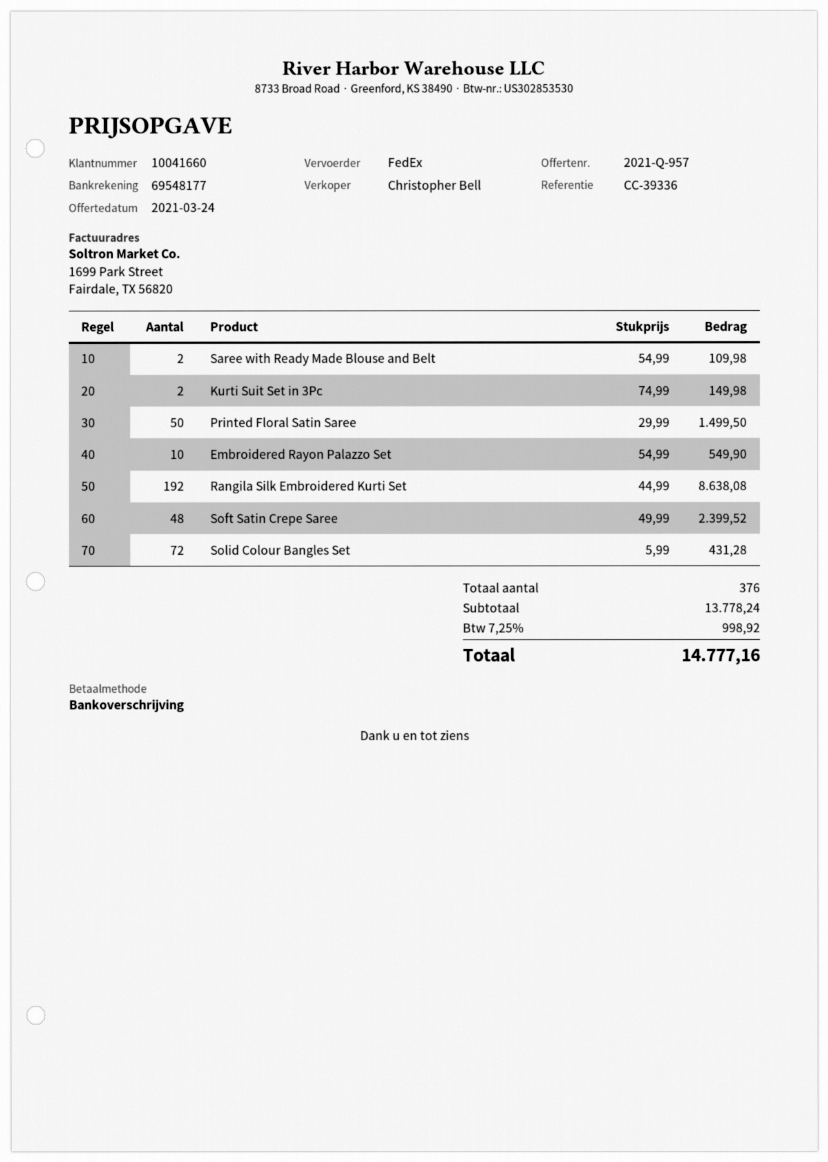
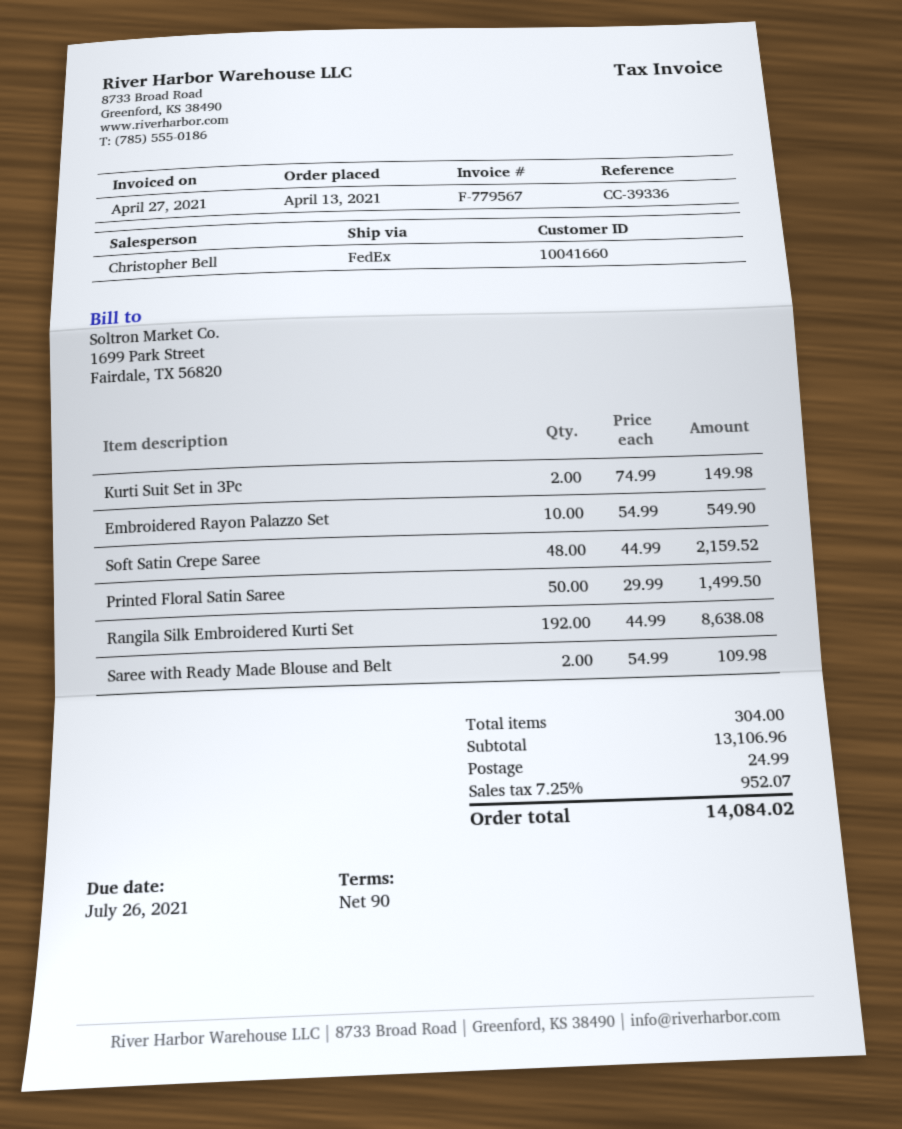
Soft Satin Crepe Saree: 48 x 49.99 = 2399.52 -> 48 x 44.99 = 2159.52
Solid Colour Bangles Set: 72 x 5.99 = 431.28 -> none
total quantity: 376 -> 304
subtotal: 13778.24 -> 13106.96
shipping: none -> 24.99
tax: 7.25% = 998.92 -> 7.25% = 952.07
total: 14777.16 -> 14084.02

